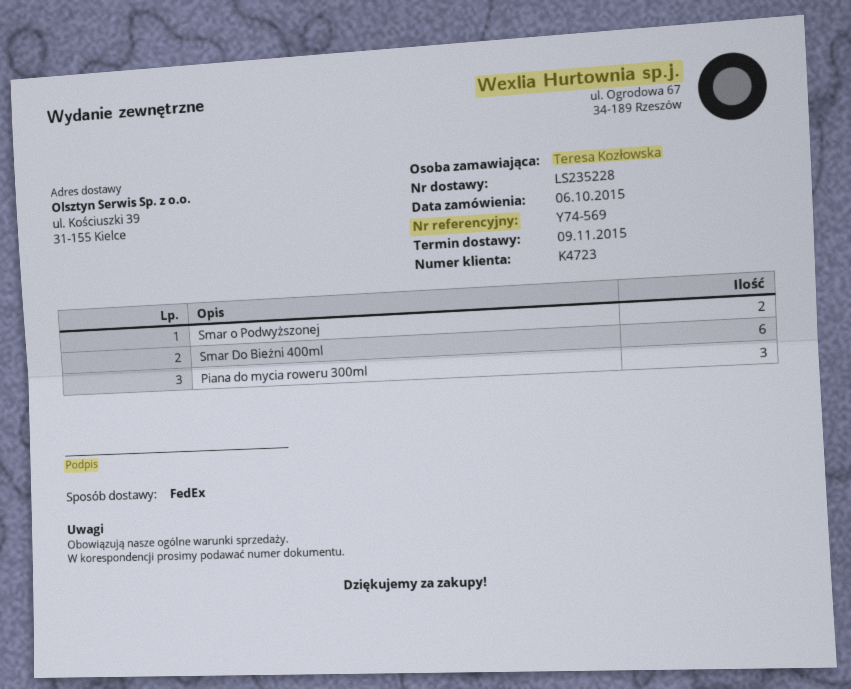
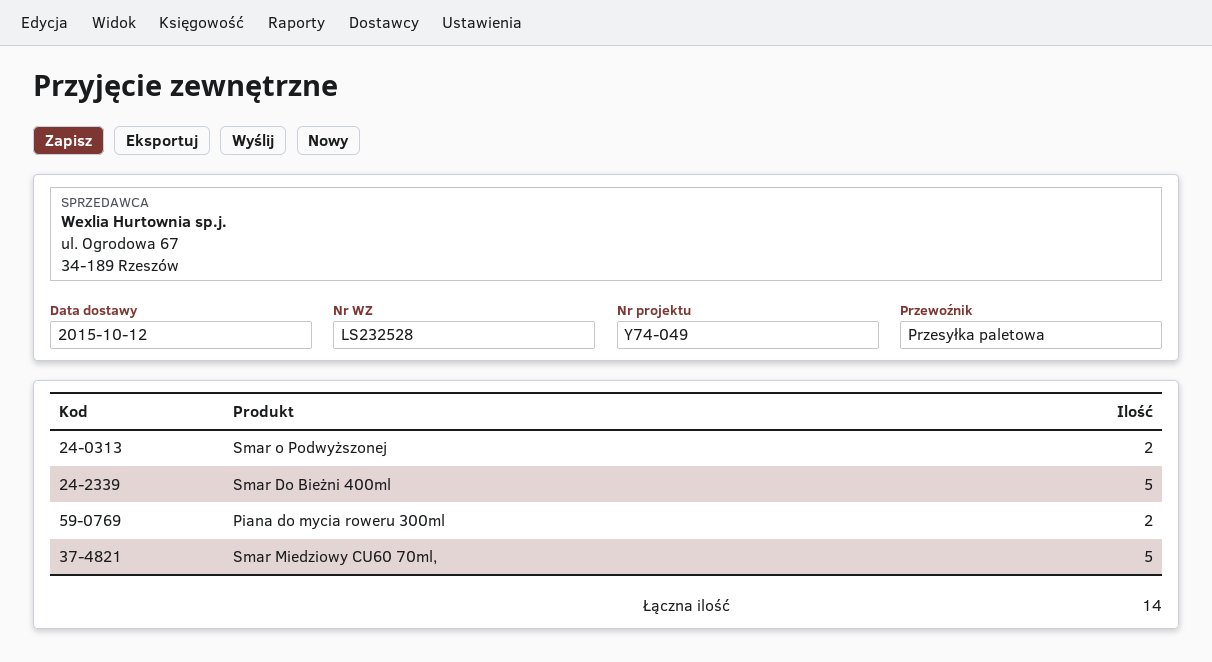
delivery note number: LS235228 -> LS232528
delivery date: 2015-11-09 -> 2015-10-12
reference: Y74-569 -> Y74-049
shipping method: FedEx -> pallet freight
Smar Do Bieżni 400ml: 6 -> 5
Piana do mycia roweru 300ml: 3 -> 2
Smar Miedziowy CU60 70ml,: none -> 5

